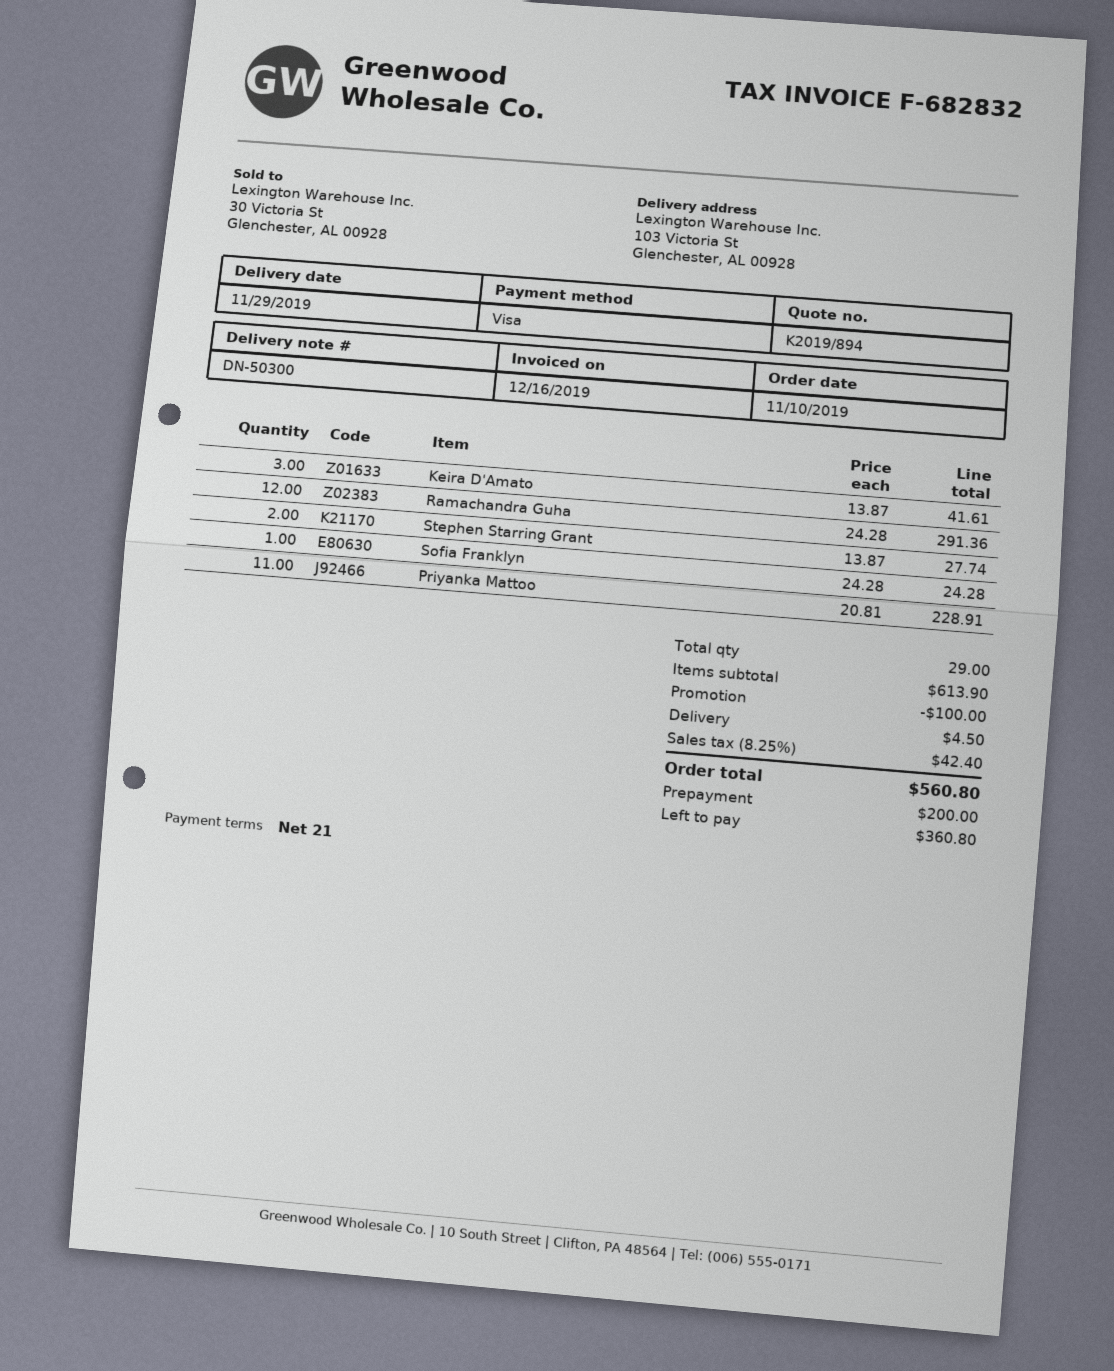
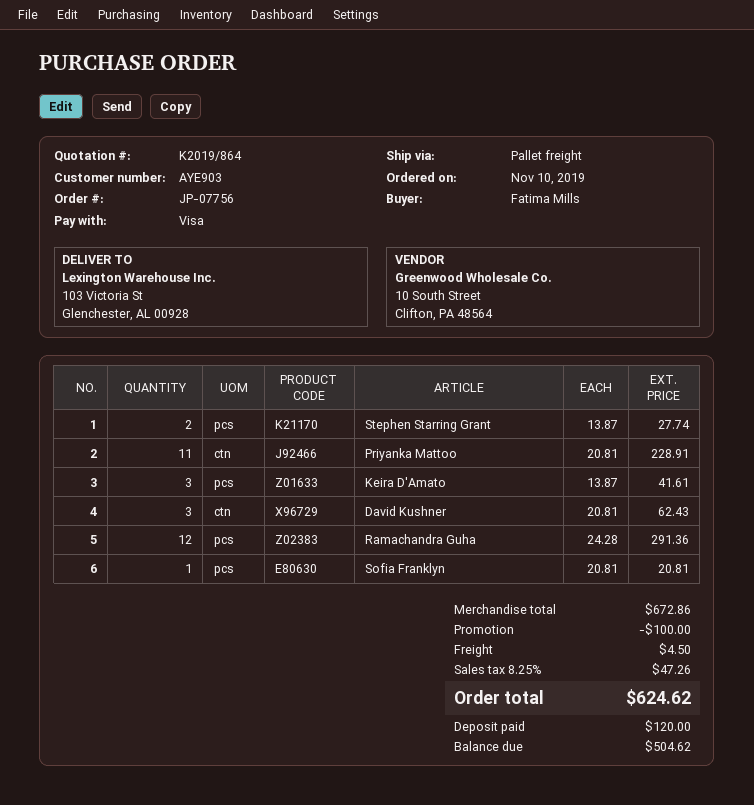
quote number: K2019/894 -> K2019/864
Sofia Franklyn: 1 x 24.28 = 24.28 -> 1 x 20.81 = 20.81
David Kushner: none -> 3 x 20.81 = 62.43
subtotal: 613.90 -> 672.86
tax: 8.25% = 42.40 -> 8.25% = 47.26
total: 560.80 -> 624.62
deposit: 200.00 -> 120.00
balance: 360.80 -> 504.62

